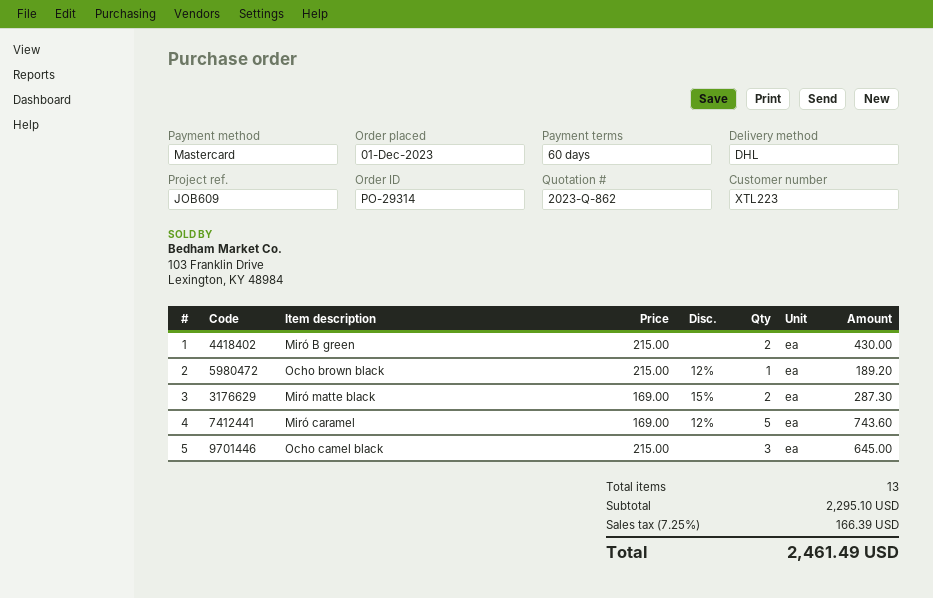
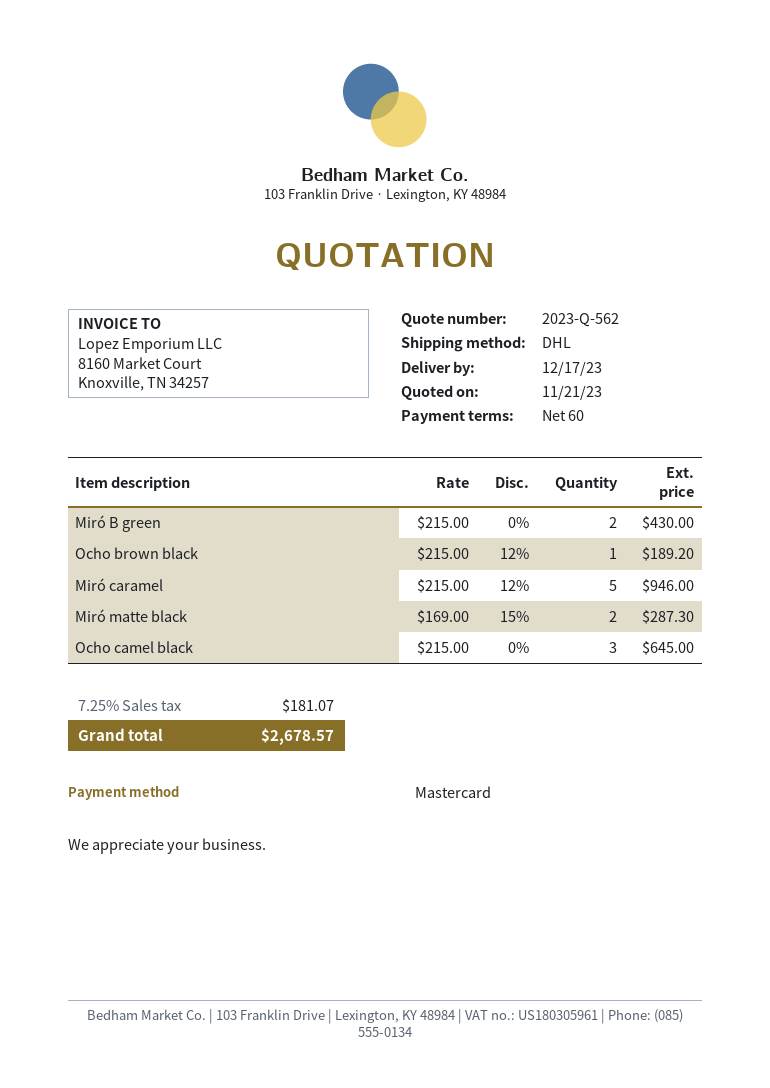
quote number: 2023-Q-862 -> 2023-Q-562
Miró caramel: 5 x 169.00 - 12% = 743.60 -> 5 x 215.00 - 12% = 946.00
tax: 7.25% = 166.39 -> 7.25% = 181.07
total: 2461.49 -> 2678.57

